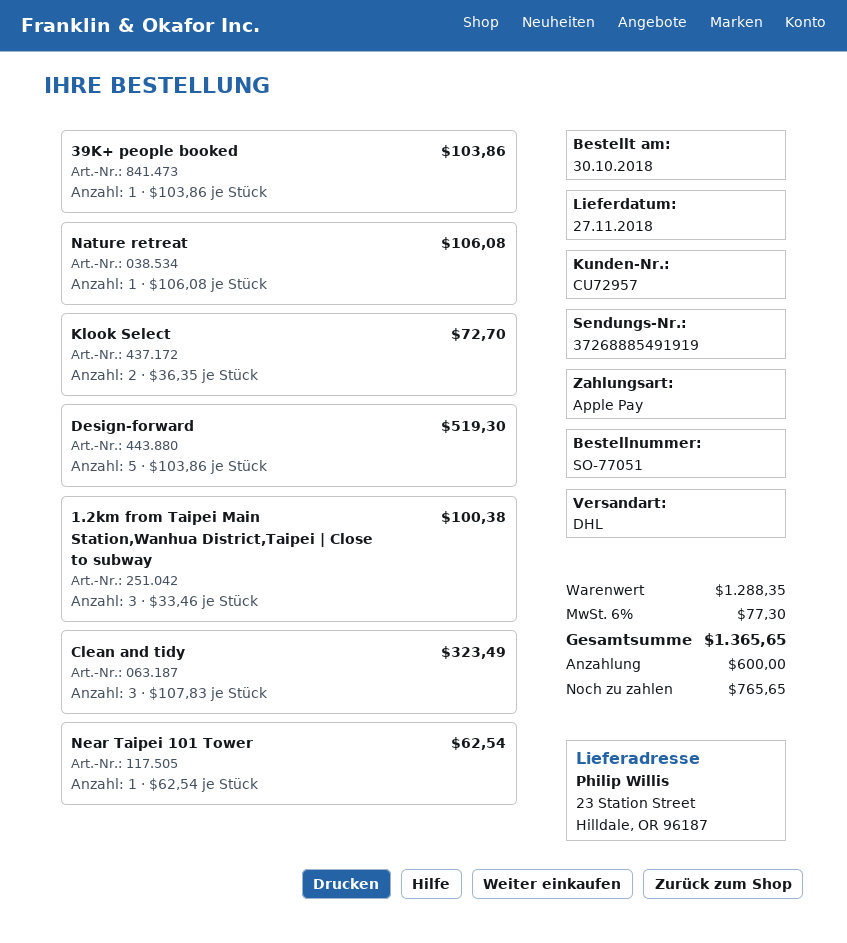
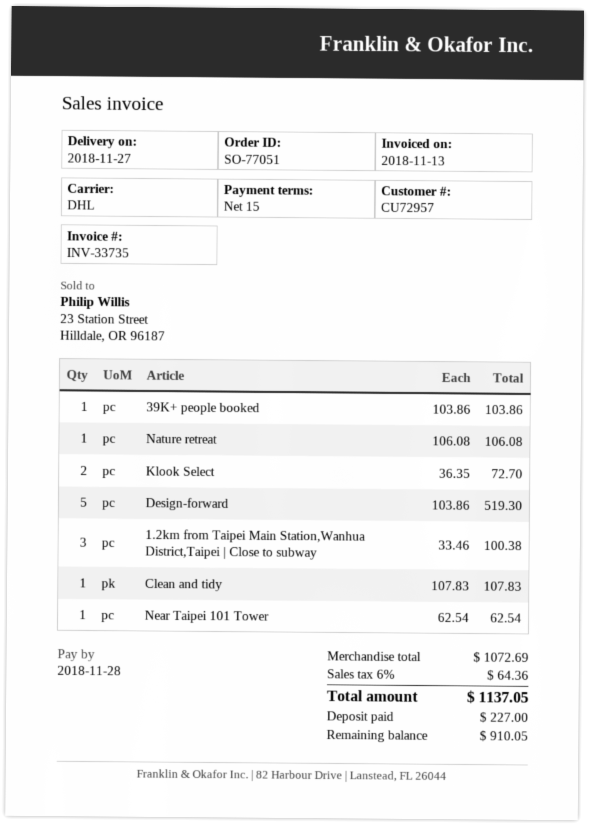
Clean and tidy: 3 x 107.83 = 323.49 -> 1 x 107.83 = 107.83
subtotal: 1288.35 -> 1072.69
tax: 6% = 77.30 -> 6% = 64.36
total: 1365.65 -> 1137.05
deposit: 600.00 -> 227.00
balance: 765.65 -> 910.05

